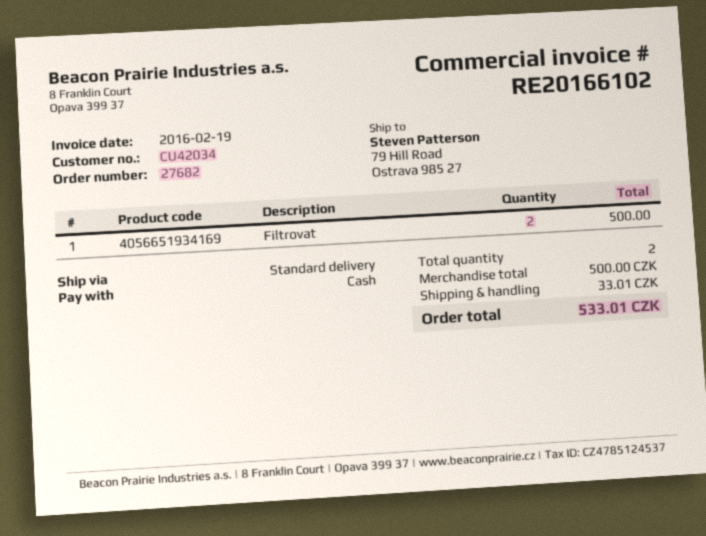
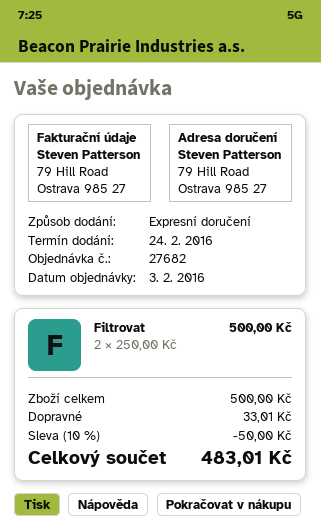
shipping method: standard -> express
discount: none -> 10% = 50.00
total: 533.01 -> 483.01

